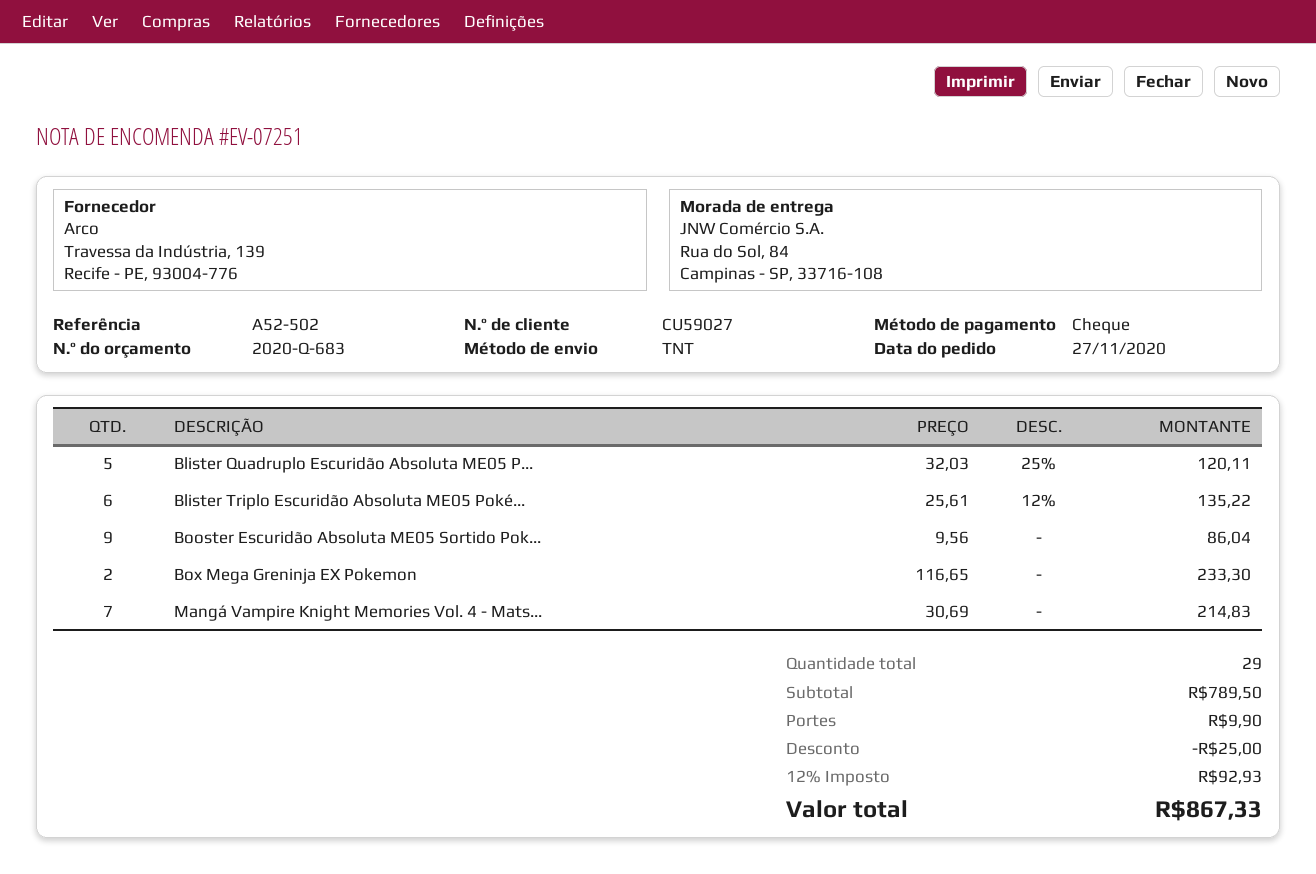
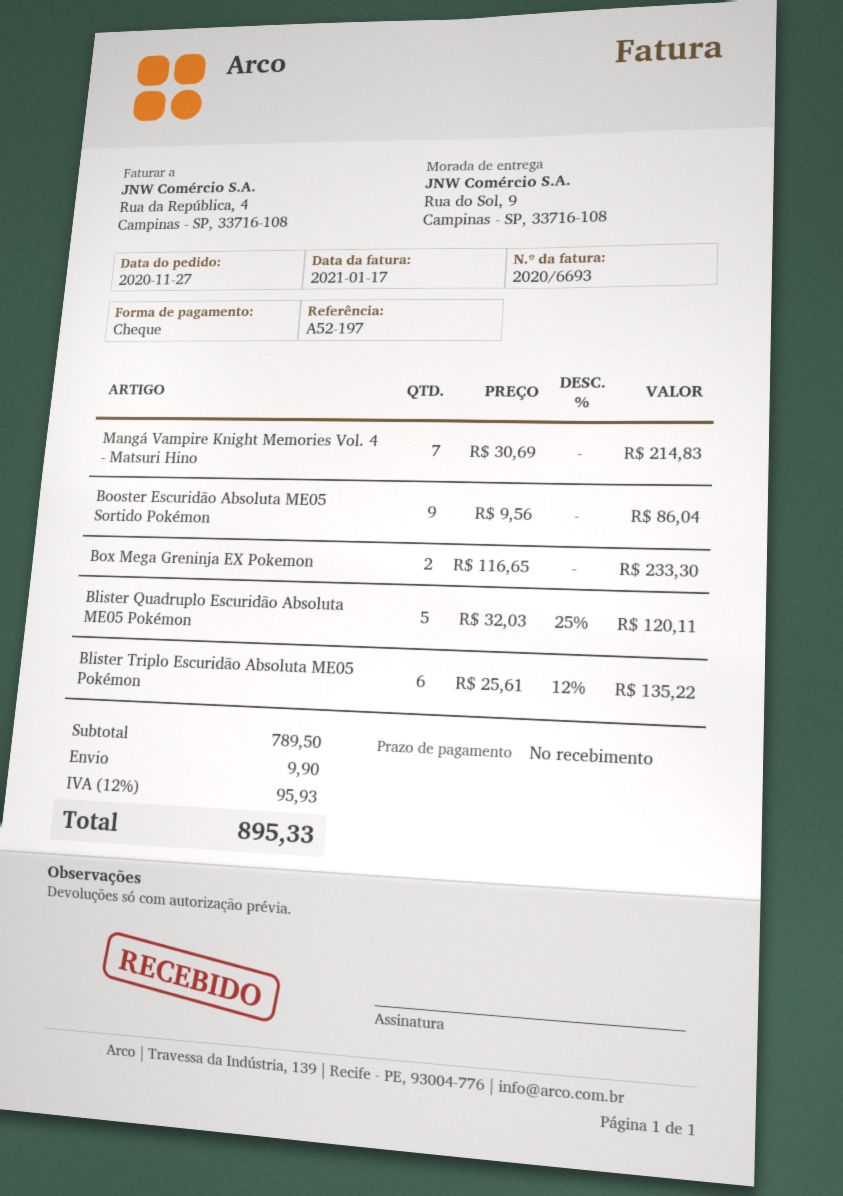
reference: A52-502 -> A52-197
ship to: Rua do Sol, 84, Campinas - SP, 33716-108 -> Rua do Sol, 9, Campinas - SP, 33716-108
discount: 25.00 -> none
tax: 12% = 92.93 -> 12% = 95.93
total: 867.33 -> 895.33

